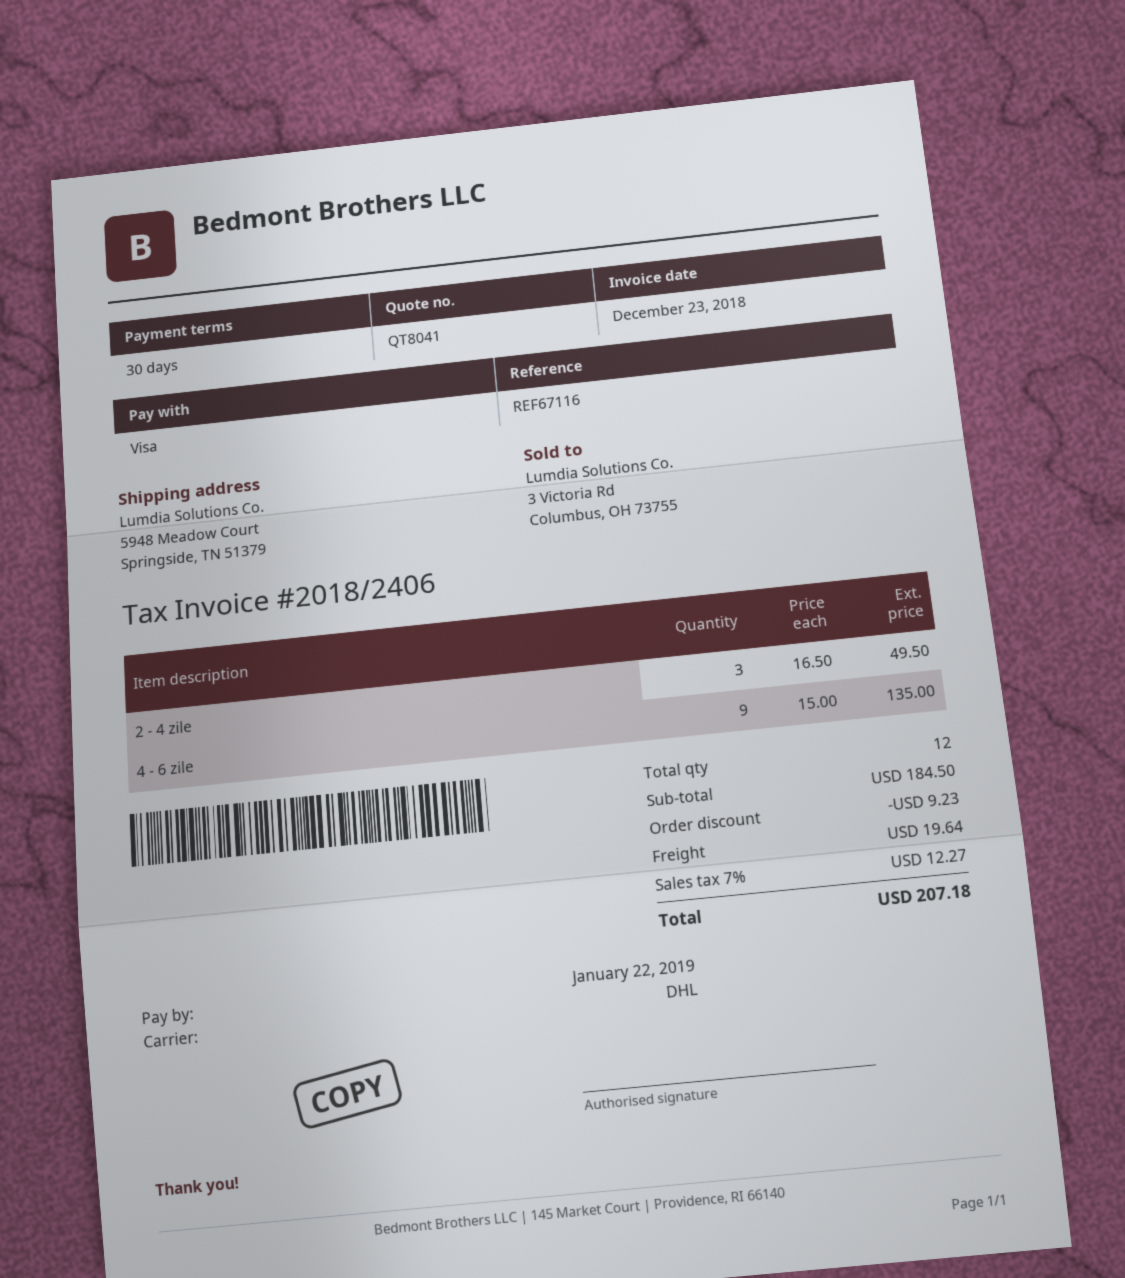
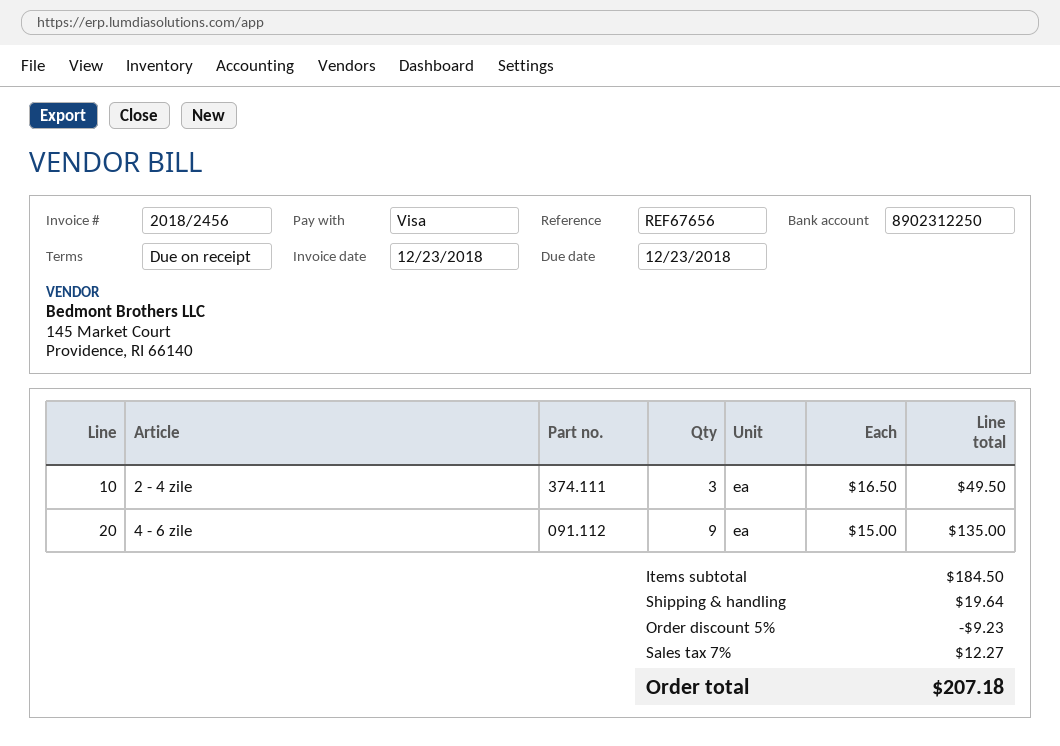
invoice number: 2018/2406 -> 2018/2456
payment terms: 30 days -> on receipt
due date: 2019-01-22 -> 2018-12-23
reference: REF67116 -> REF67656

